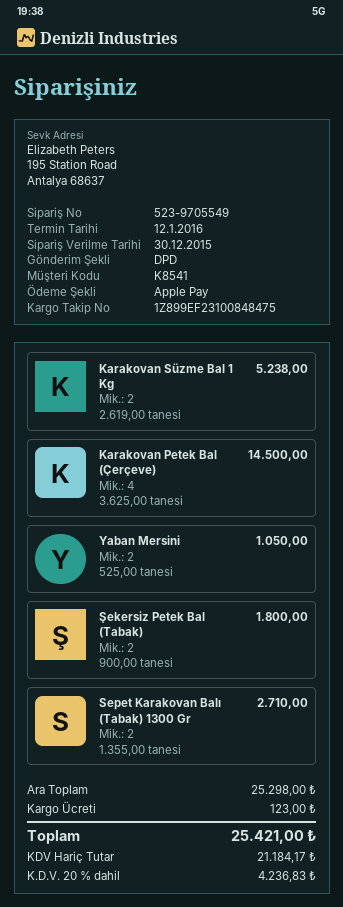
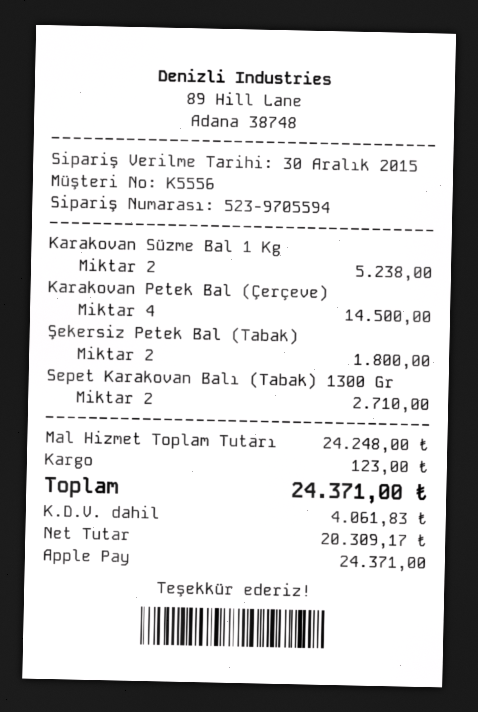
order number: 523-9705549 -> 523-9705594
customer number: K8541 -> K5556
Yaban Mersini: 2 for 1050.00 -> none
subtotal: 25298.00 -> 24248.00
net: 21184.17 -> 20309.17
tax: 4236.83 -> 4061.83
total: 25421.00 -> 24371.00

